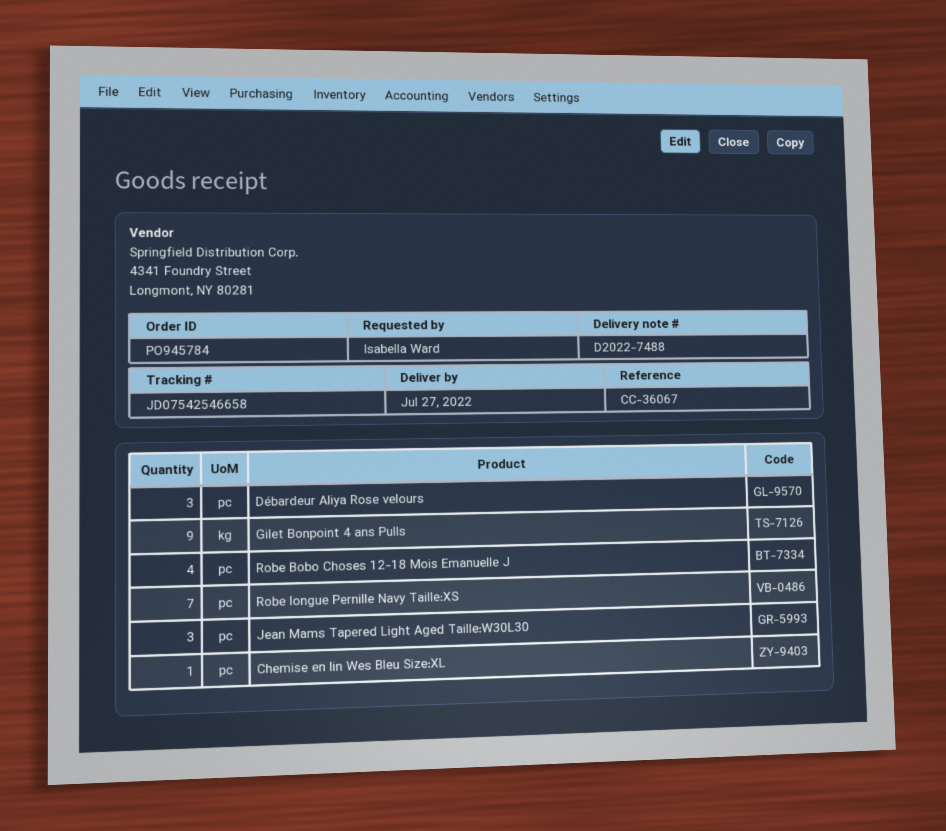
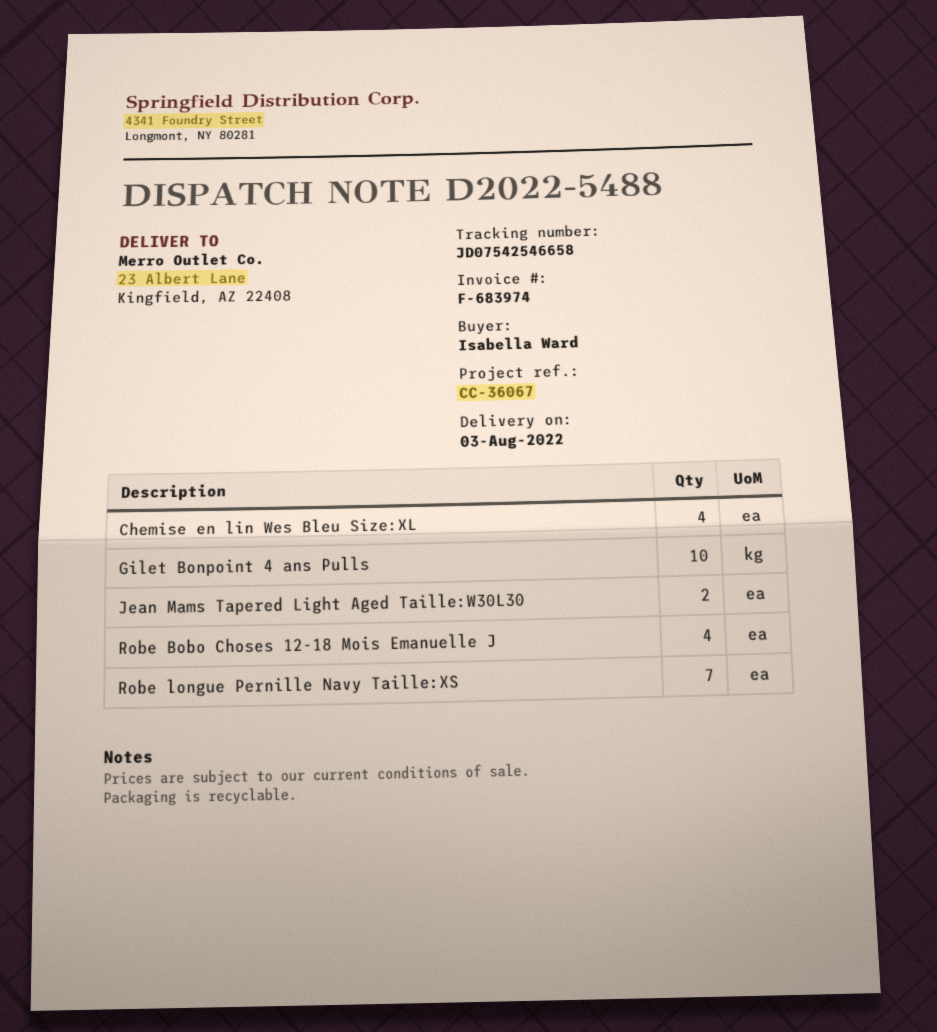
delivery note number: D2022-7488 -> D2022-5488
delivery date: 2022-07-27 -> 2022-08-03
Débardeur Aliya Rose velours: 3 -> none
Gilet Bonpoint 4 ans Pulls: 9 -> 10
Jean Mams Tapered Light Aged Taille:W30L30: 3 -> 2
Chemise en lin Wes Bleu Size:XL: 1 -> 4

